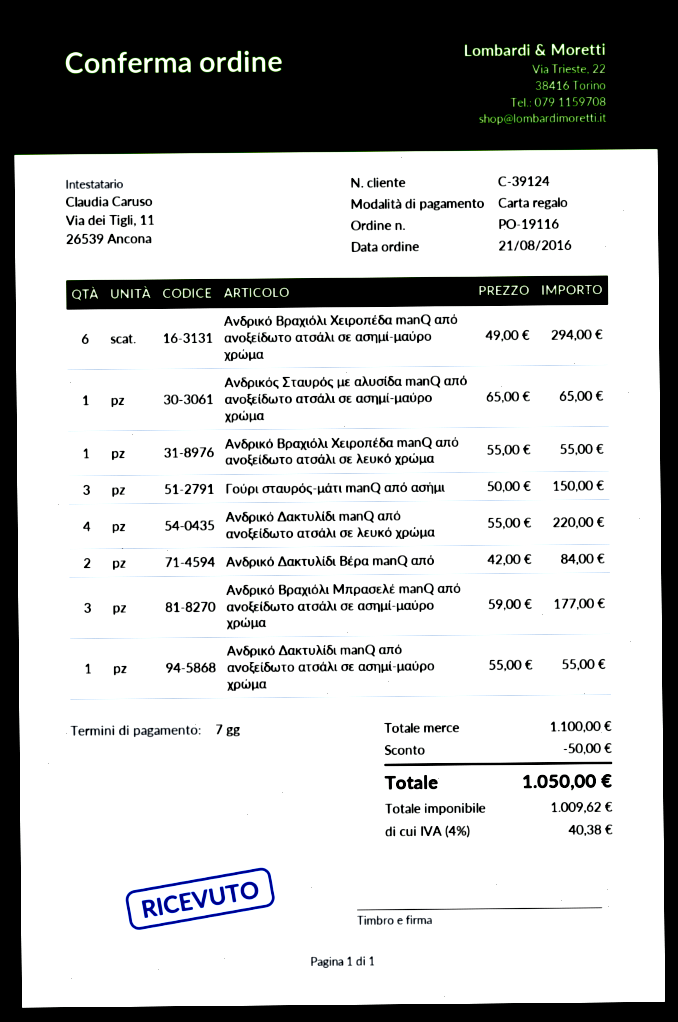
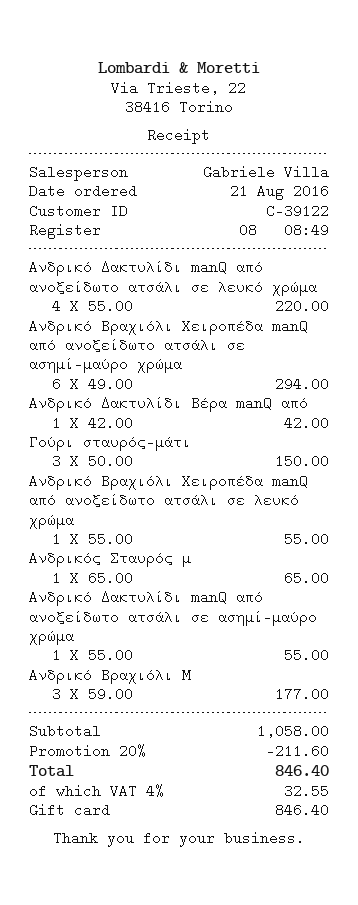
customer number: C-39124 -> C-39122
Ανδρικό Δακτυλίδι Βέρα manQ από: 2 x 42.00 = 84.00 -> 1 x 42.00 = 42.00
subtotal: 1100.00 -> 1058.00
discount: 50.00 -> 211.60
tax: 4% = 40.38 -> 4% = 32.55
total: 1050.00 -> 846.40

